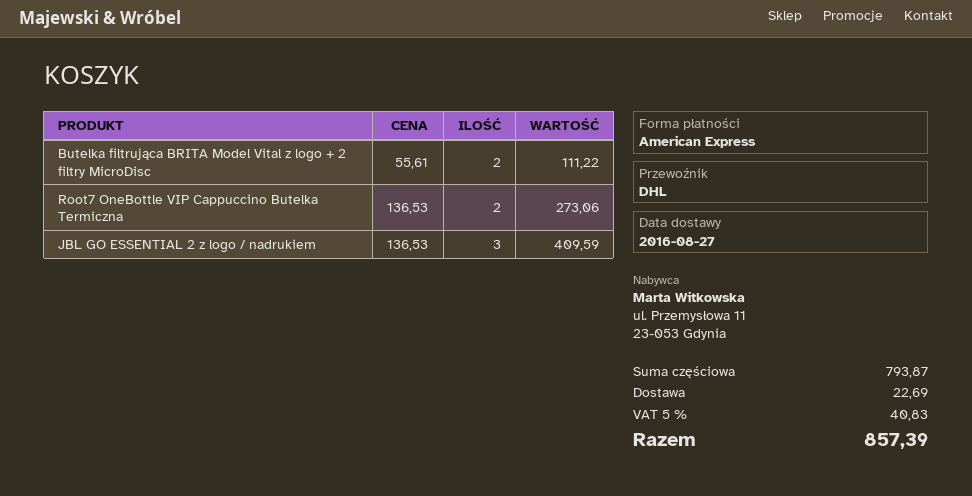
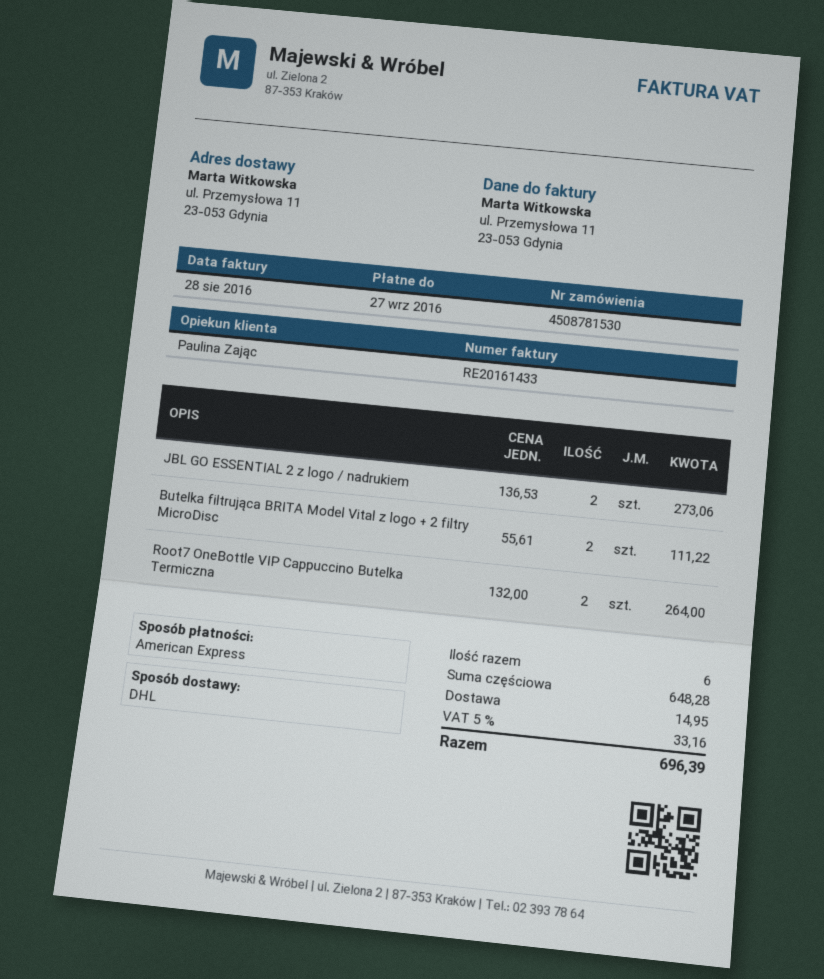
Root7 OneBottle VIP Cappuccino Butelka Termiczna: 2 x 136.53 = 273.06 -> 2 x 132.00 = 264.00
JBL GO ESSENTIAL 2 z logo / nadrukiem: 3 x 136.53 = 409.59 -> 2 x 136.53 = 273.06
subtotal: 793.87 -> 648.28
shipping: 22.69 -> 14.95
tax: 5% = 40.83 -> 5% = 33.16
total: 857.39 -> 696.39

